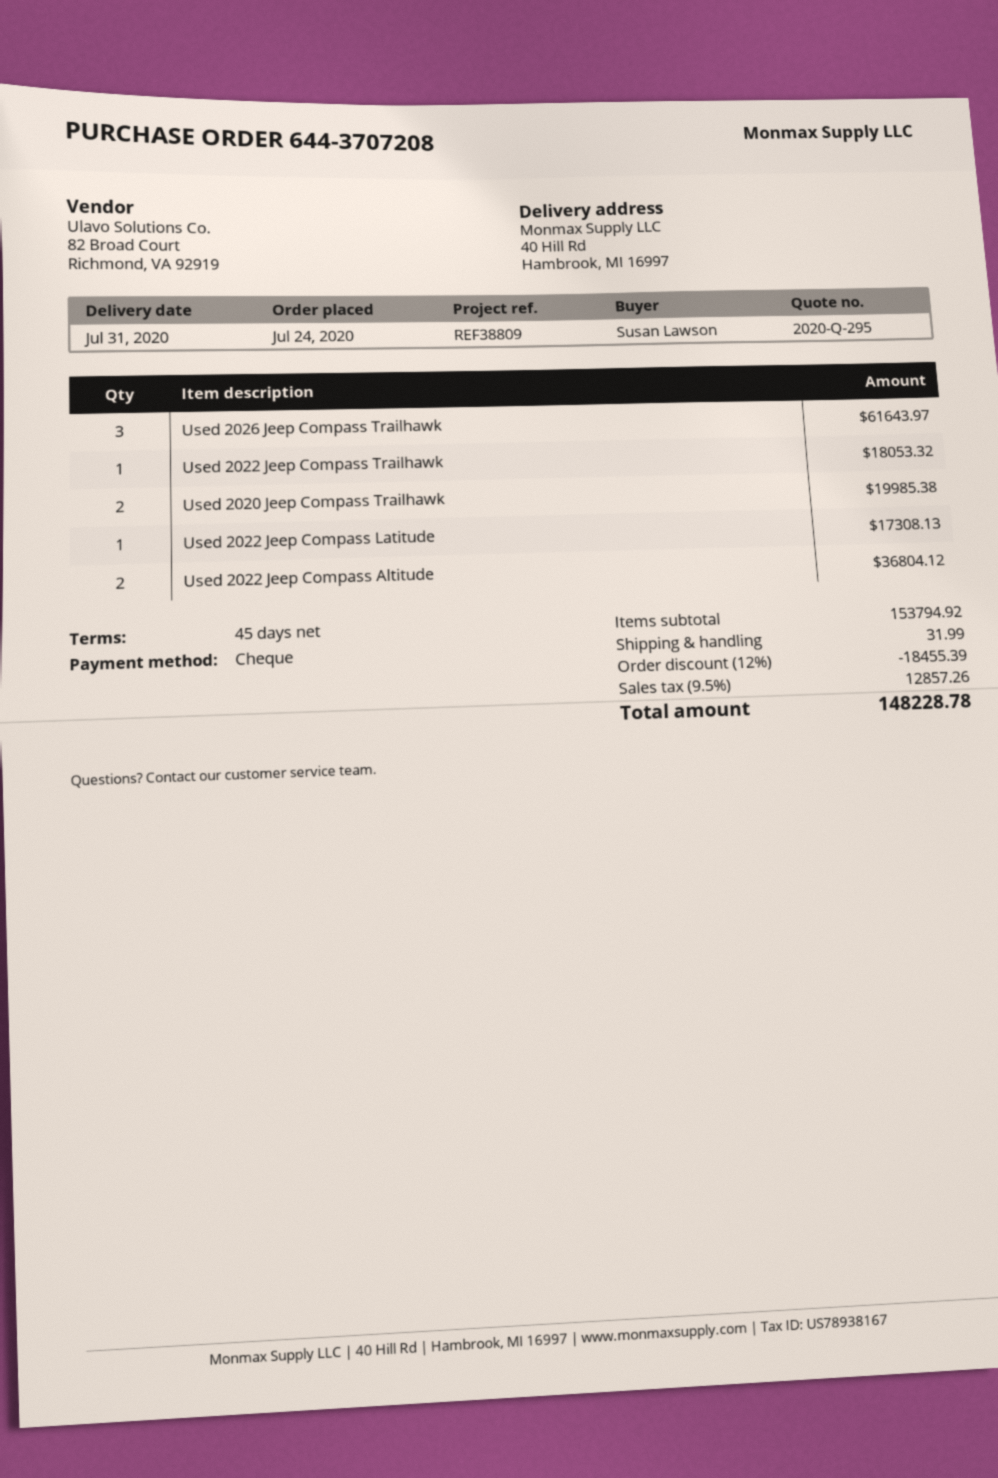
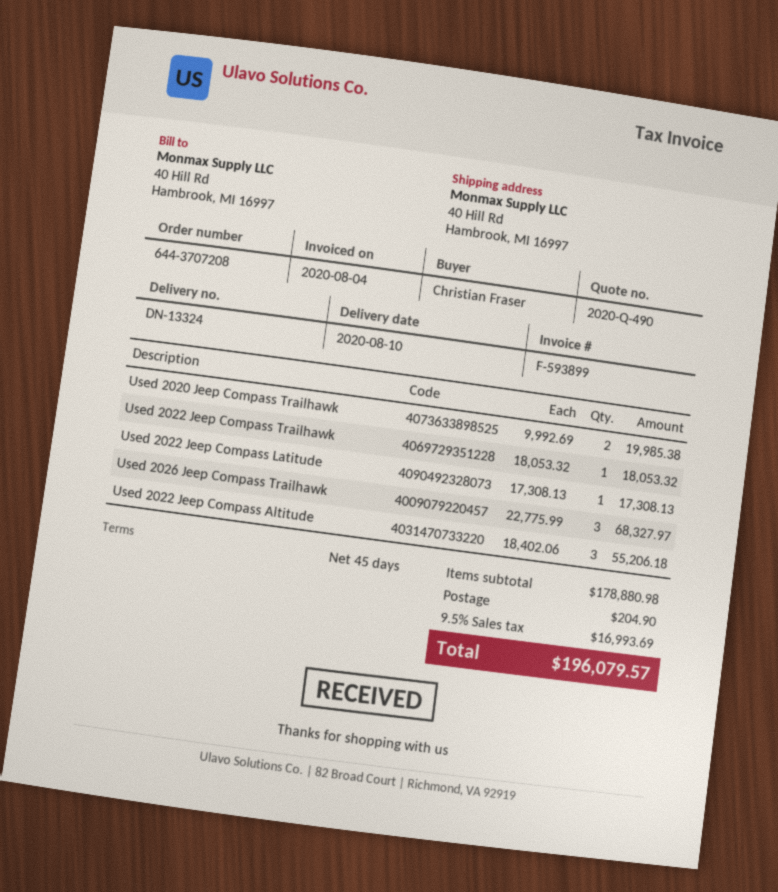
quote number: 2020-Q-295 -> 2020-Q-490
delivery date: 2020-07-31 -> 2020-08-10
ordered by: Susan Lawson -> Christian Fraser
Used 2026 Jeep Compass Trailhawk: 3 for 61643.97 -> 3 for 68327.97
Used 2022 Jeep Compass Altitude: 2 for 36804.12 -> 3 for 55206.18
subtotal: 153794.92 -> 178880.98
discount: 12% = 18455.39 -> none
shipping: 31.99 -> 204.90
tax: 9.5% = 12857.26 -> 9.5% = 16993.69
total: 148228.78 -> 196079.57

